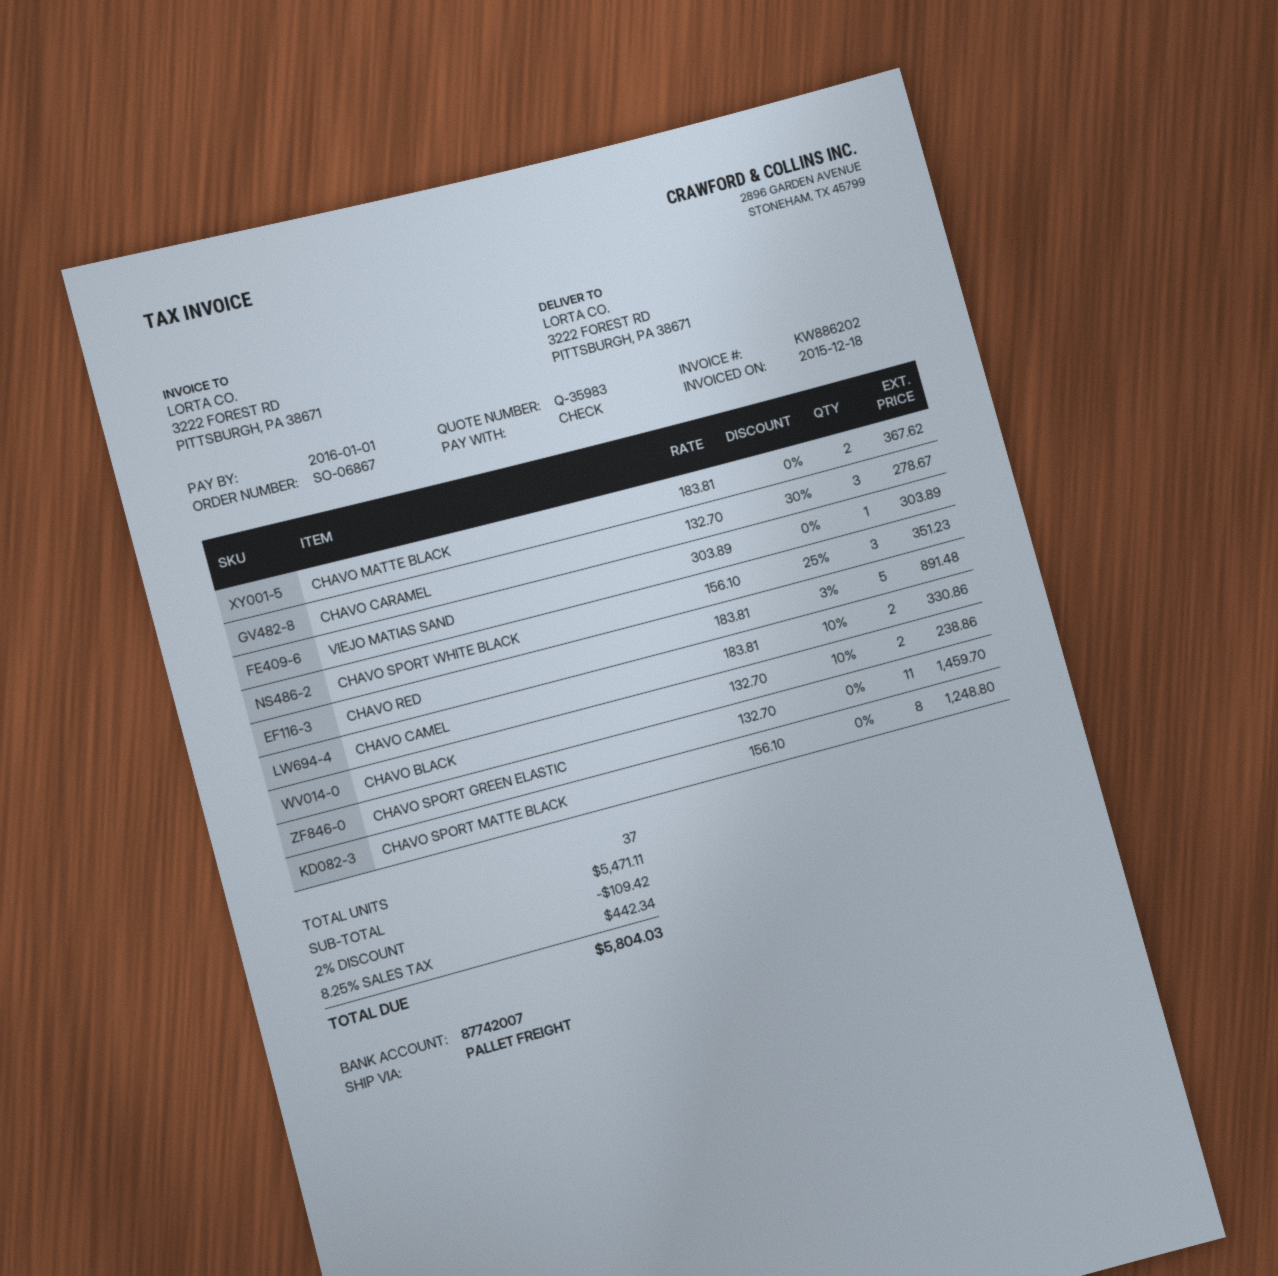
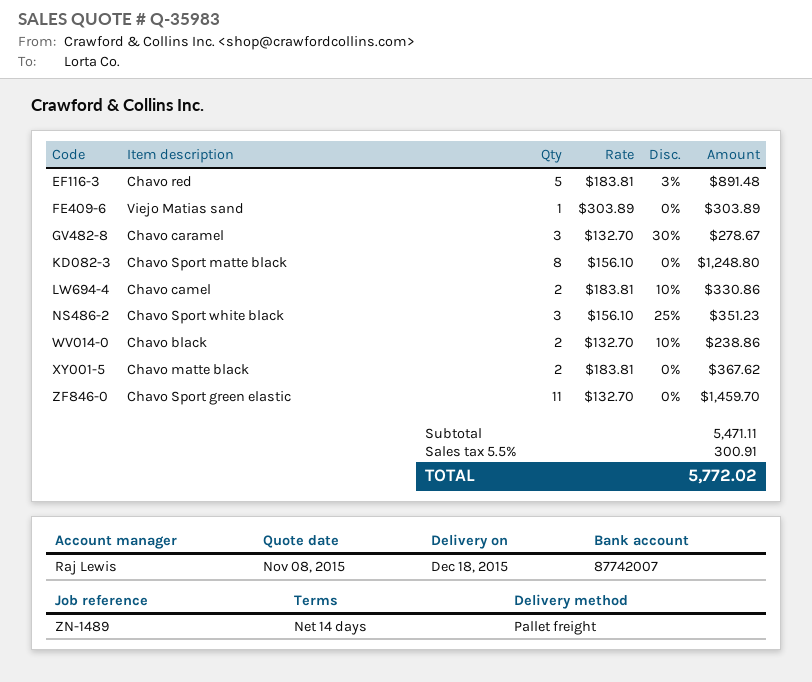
discount: 2% = 109.42 -> none
tax: 8.25% = 442.34 -> 5.5% = 300.91
total: 5804.03 -> 5772.02

